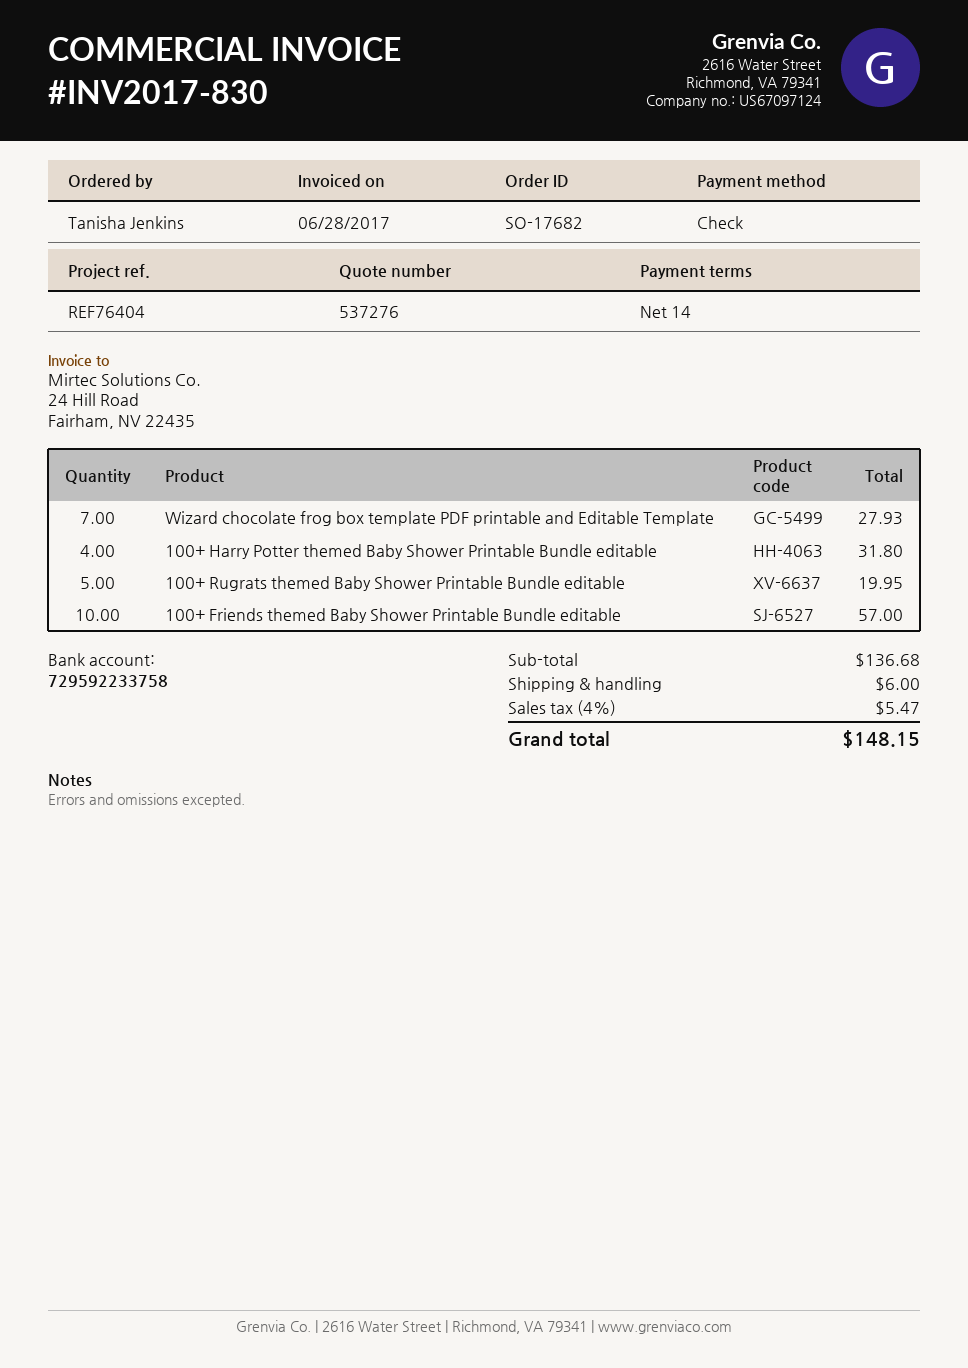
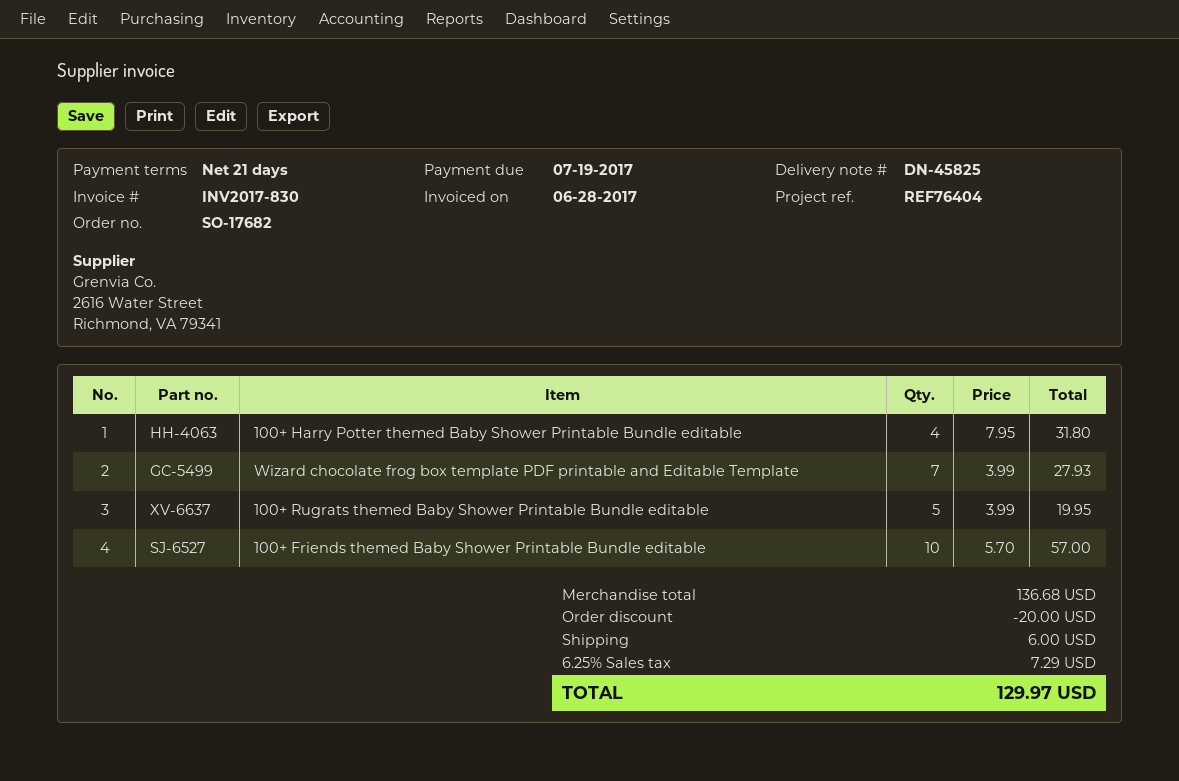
payment terms: 14 days -> 21 days
discount: none -> 20.00
tax: 4% = 5.47 -> 6.25% = 7.29
total: 148.15 -> 129.97

